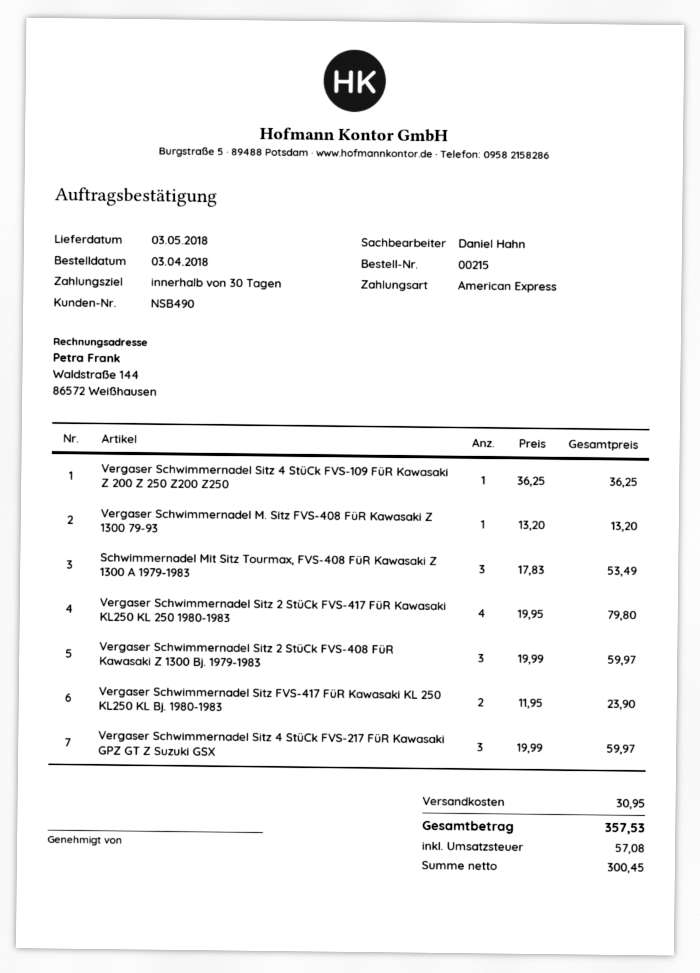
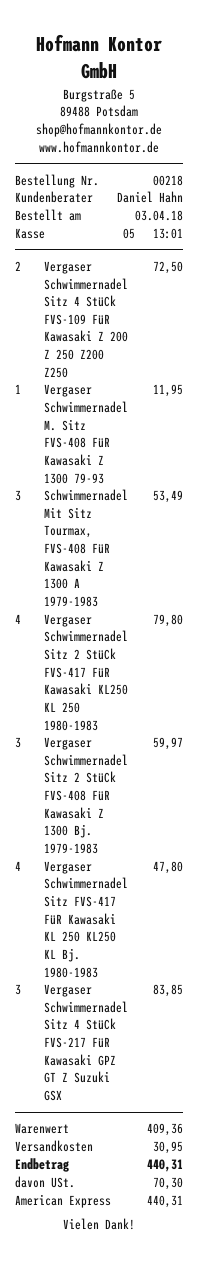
order number: 00215 -> 00218
Vergaser Schwimmernadel Sitz 4 StüCk FVS-109 FüR Kawasaki Z 200 Z 250 Z200 Z250: 1 for 36.25 -> 2 for 72.50
Vergaser Schwimmernadel M. Sitz FVS-408 FüR Kawasaki Z 1300 79-93: 1 for 13.20 -> 1 for 11.95
Vergaser Schwimmernadel Sitz FVS-417 FüR Kawasaki KL 250 KL250 KL Bj. 1980-1983: 2 for 23.90 -> 4 for 47.80
Vergaser Schwimmernadel Sitz 4 StüCk FVS-217 FüR Kawasaki GPZ GT Z Suzuki GSX: 3 for 59.97 -> 3 for 83.85
tax: 57.08 -> 70.30
total: 357.53 -> 440.31

